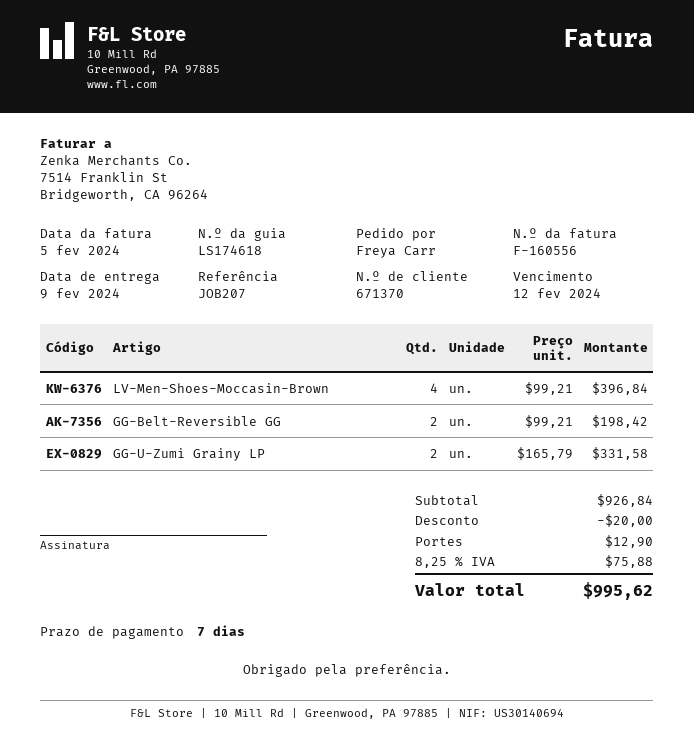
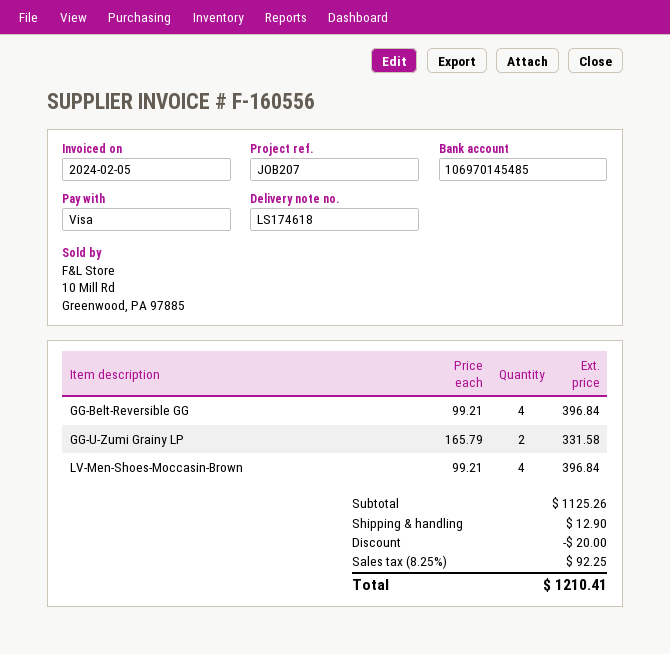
GG-Belt-Reversible GG: 2 x 99.21 = 198.42 -> 4 x 99.21 = 396.84
subtotal: 926.84 -> 1125.26
tax: 8.25% = 75.88 -> 8.25% = 92.25
total: 995.62 -> 1210.41

